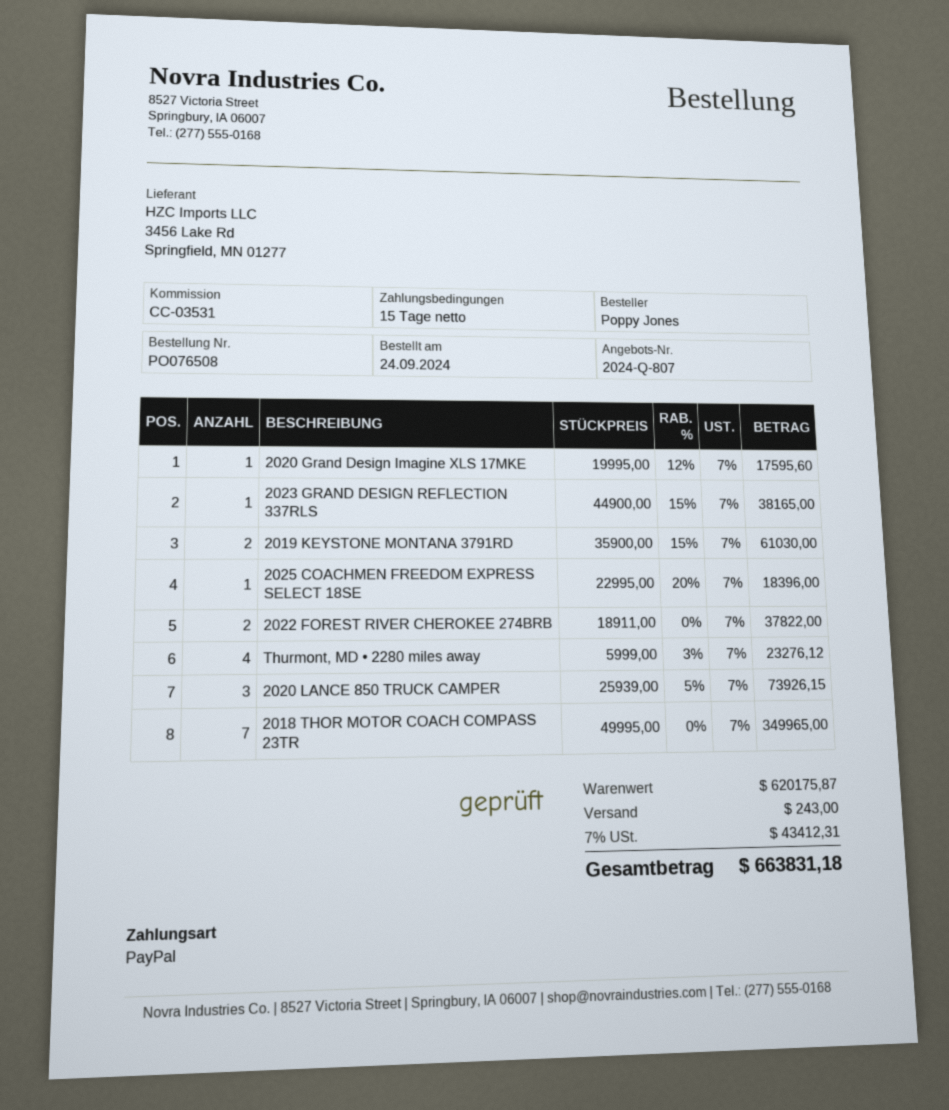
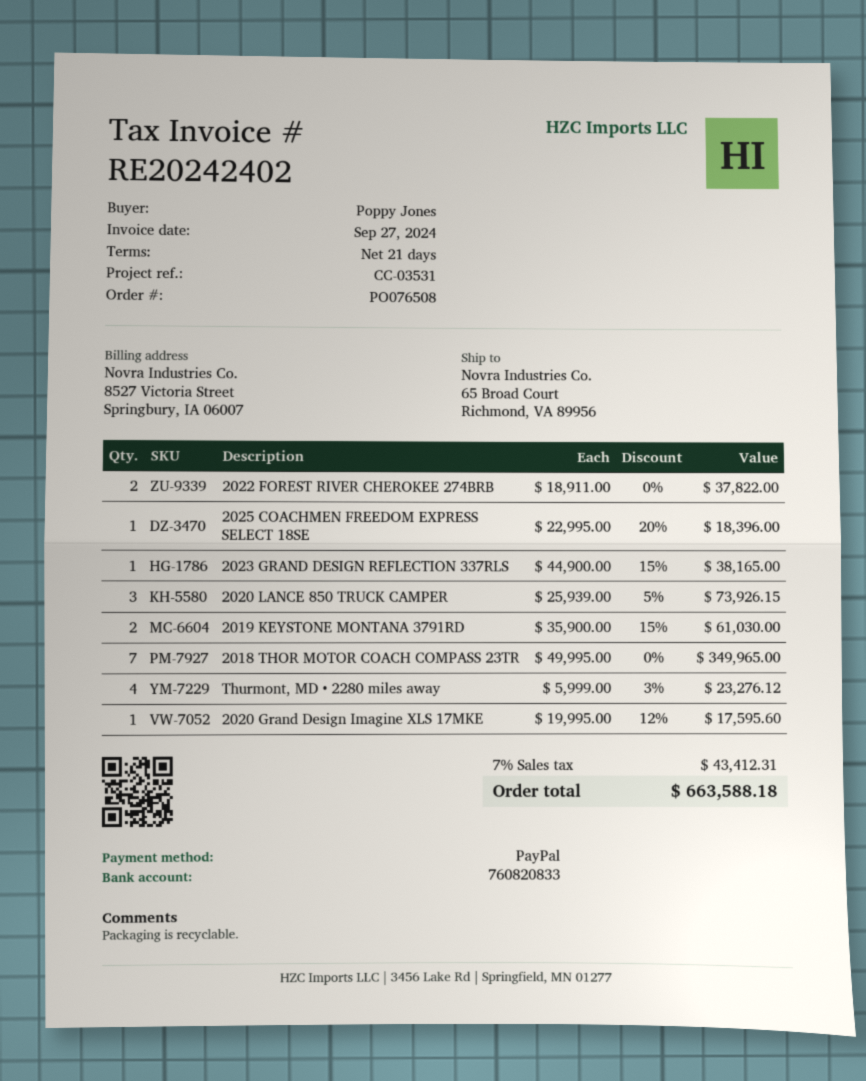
payment terms: 15 days -> 21 days
shipping: 243.00 -> none
total: 663831.18 -> 663588.18

